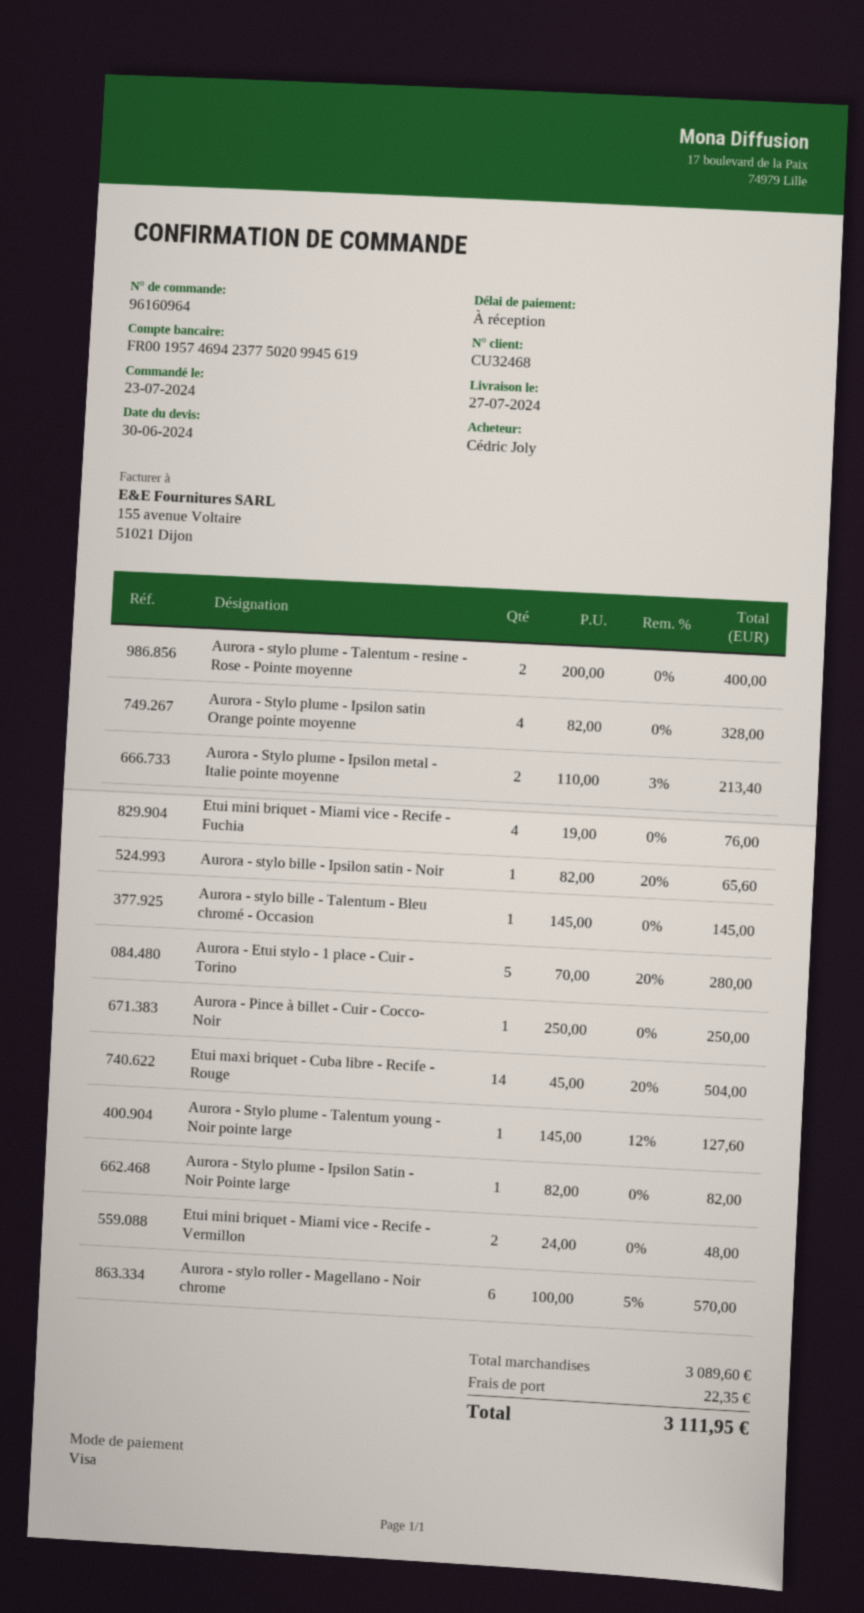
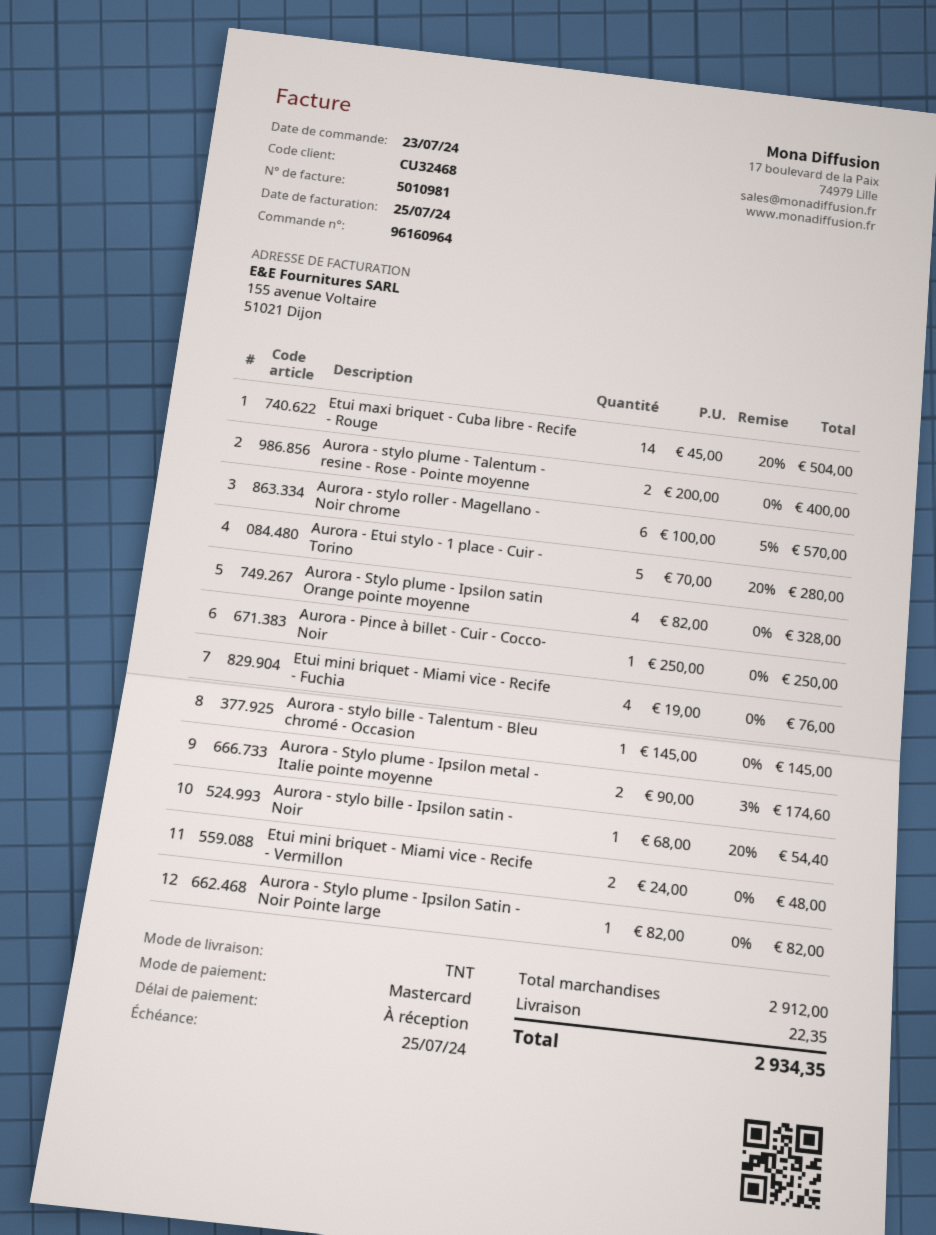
payment method: Visa -> Mastercard
Aurora - Stylo plume - Ipsilon metal - Italie pointe moyenne: 2 x 110.00 - 3% = 213.40 -> 2 x 90.00 - 3% = 174.60
Aurora - stylo bille - Ipsilon satin - Noir: 1 x 82.00 - 20% = 65.60 -> 1 x 68.00 - 20% = 54.40
Aurora - Stylo plume - Talentum young - Noir pointe large: 1 x 145.00 - 12% = 127.60 -> none
subtotal: 3089.60 -> 2912.00
total: 3111.95 -> 2934.35

